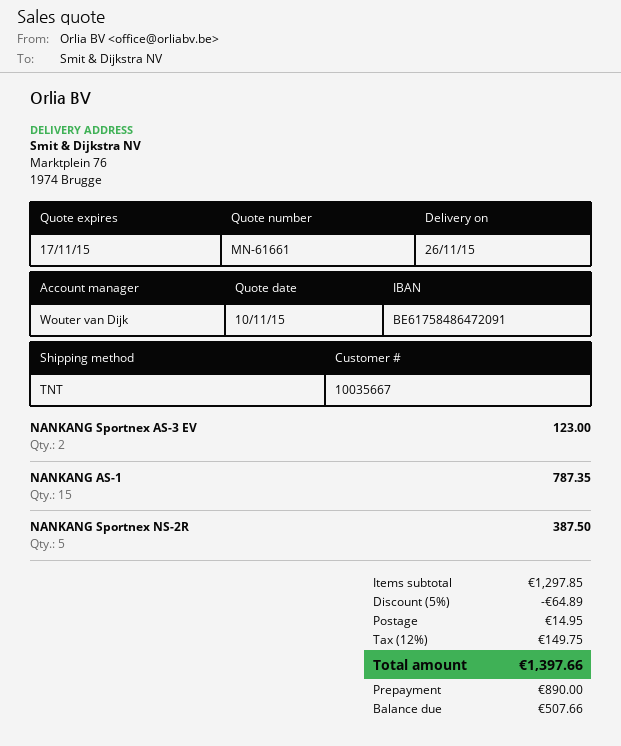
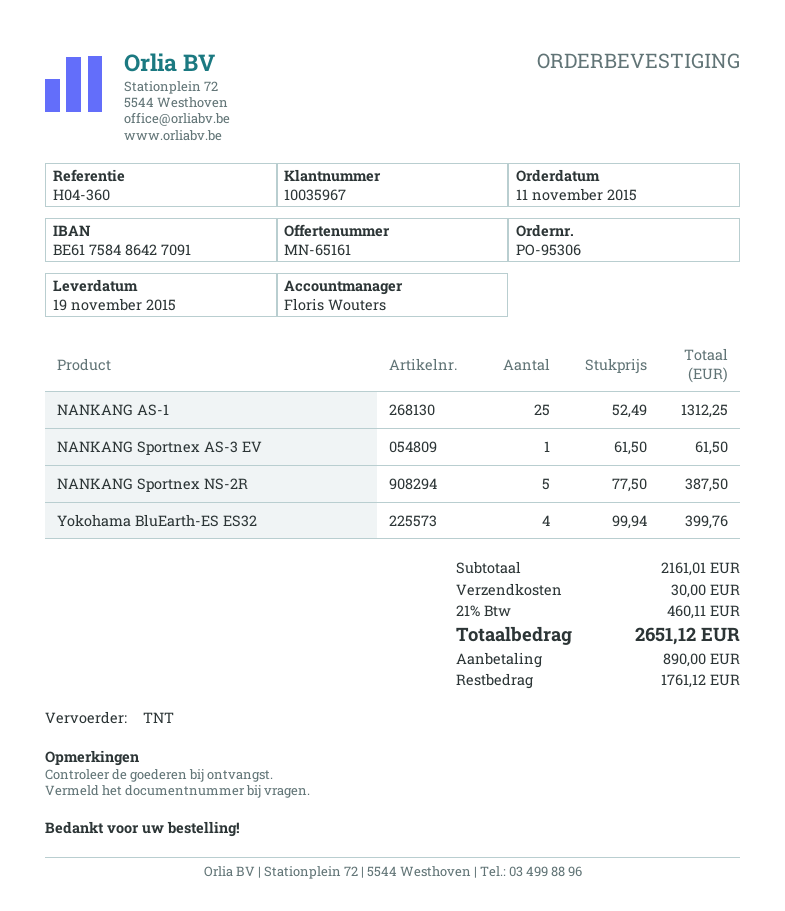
quote number: MN-61661 -> MN-65161
delivery date: 2015-11-26 -> 2015-11-19
customer number: 10035667 -> 10035967
sales rep: Wouter van Dijk -> Floris Wouters
bank account: BE61758486472091 -> BE61758486427091
NANKANG Sportnex AS-3 EV: 2 for 123.00 -> 1 for 61.50
NANKANG AS-1: 15 for 787.35 -> 25 for 1312.25
Yokohama BluEarth-ES ES32: none -> 4 for 399.76
subtotal: 1297.85 -> 2161.01
discount: 5% = 64.89 -> none
shipping: 14.95 -> 30.00
tax: 12% = 149.75 -> 21% = 460.11
total: 1397.66 -> 2651.12
balance: 507.66 -> 1761.12

